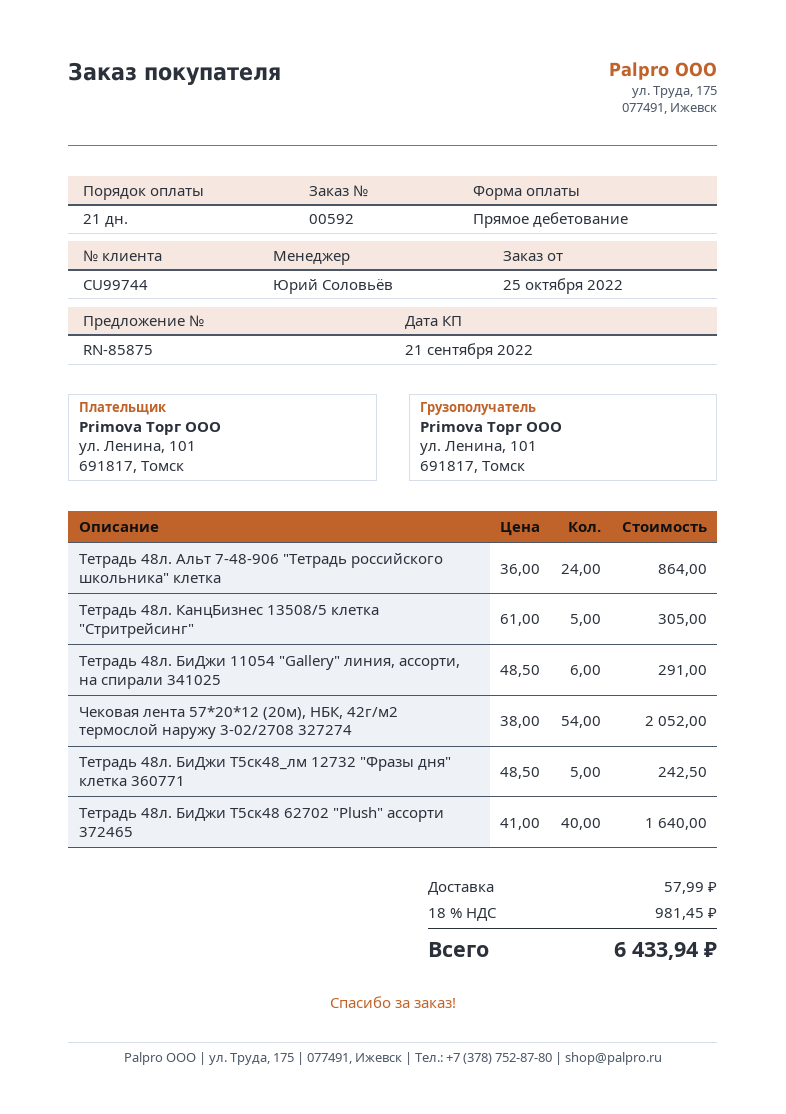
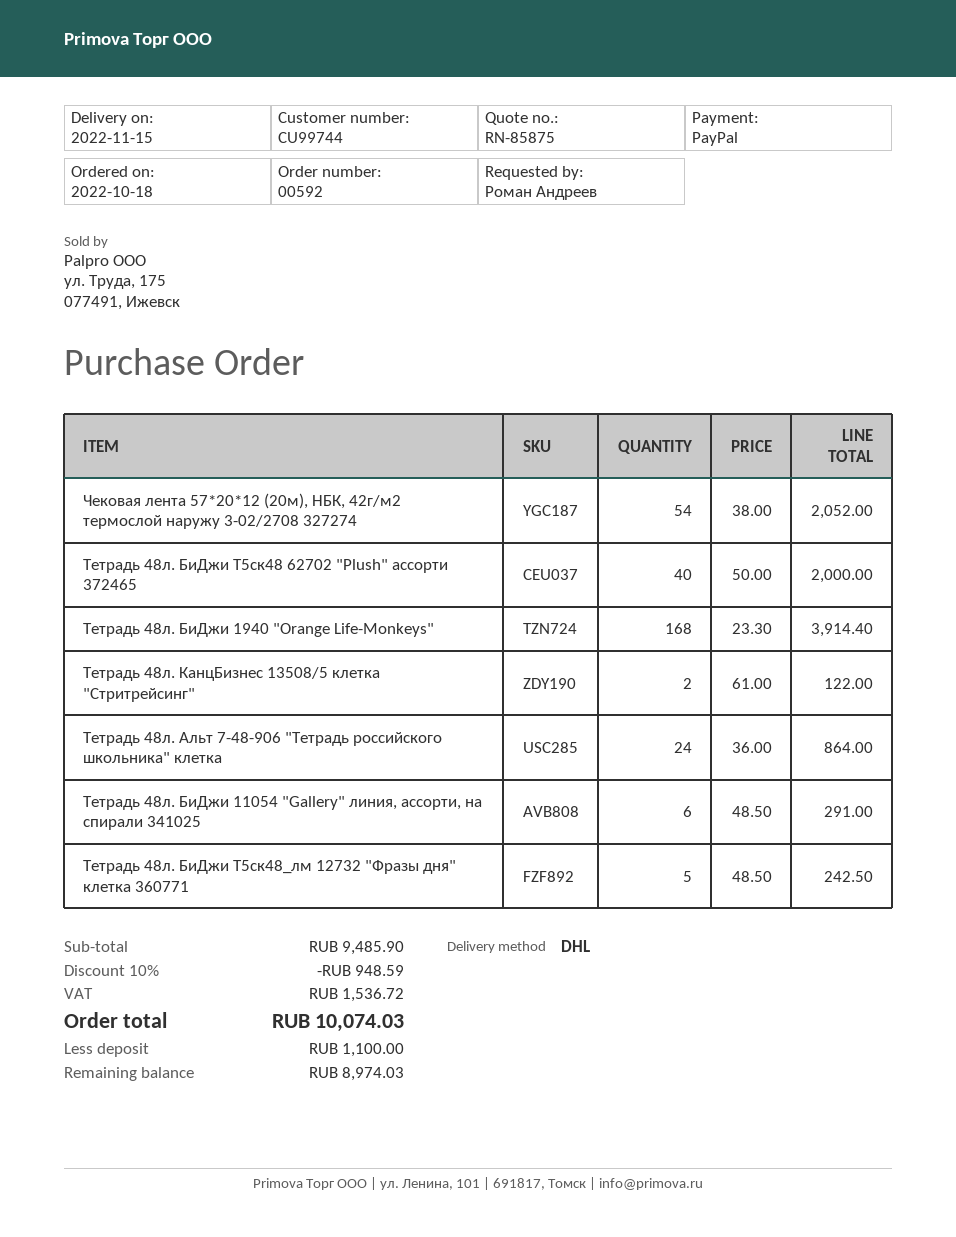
order date: 2022-10-25 -> 2022-10-18
payment method: direct debit -> PayPal
Тетрадь 48л. КанцБизнес 13508/5 клетка "Стритрейсинг": 5 x 61.00 = 305.00 -> 2 x 61.00 = 122.00
Тетрадь 48л. БиДжи Т5ск48 62702 "Plush" ассорти 372465: 40 x 41.00 = 1640.00 -> 40 x 50.00 = 2000.00
Тетрадь 48л. БиДжи 1940 "Orange Life-Monkeys": none -> 168 x 23.30 = 3914.40
discount: none -> 10% = 948.59
shipping: 57.99 -> none
tax: 981.45 -> 1536.72
total: 6433.94 -> 10074.03

